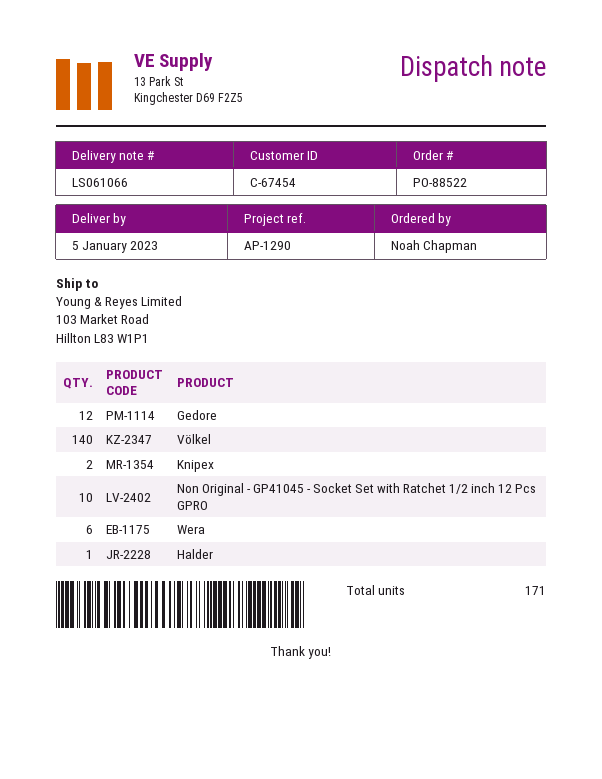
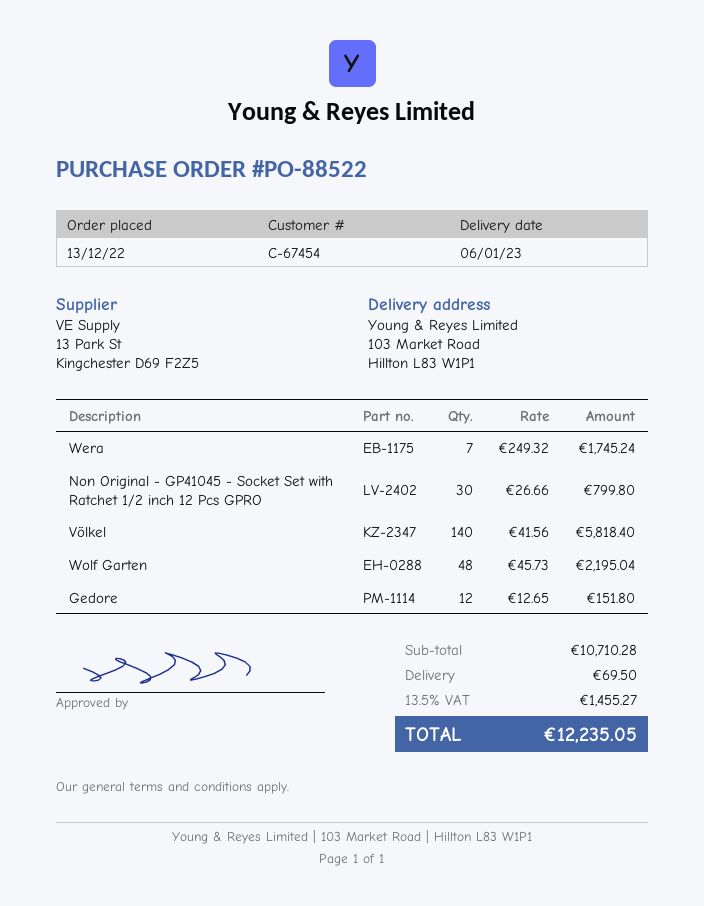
delivery date: 2023-01-05 -> 2023-01-06
Knipex: 2 -> none
Non Original - GP41045 - Socket Set with Ratchet 1/2 inch 12 Pcs GPRO: 10 -> 30
Wera: 6 -> 7
Halder: 1 -> none
Wolf Garten: none -> 48

